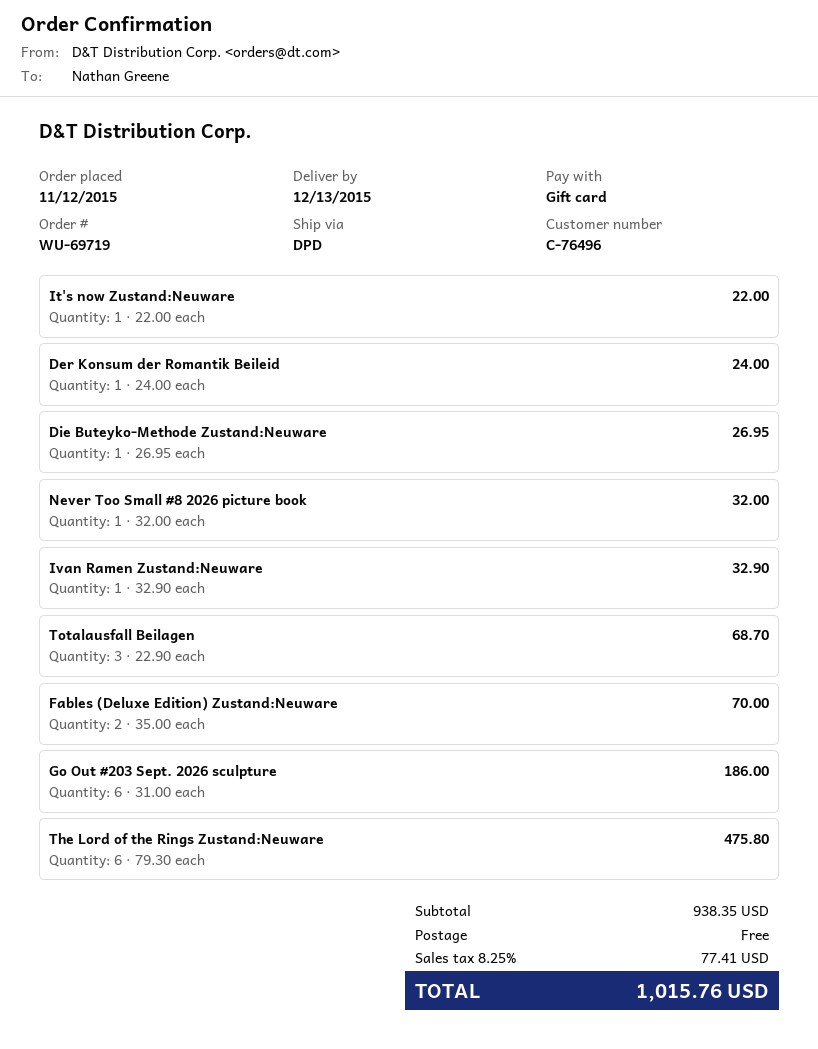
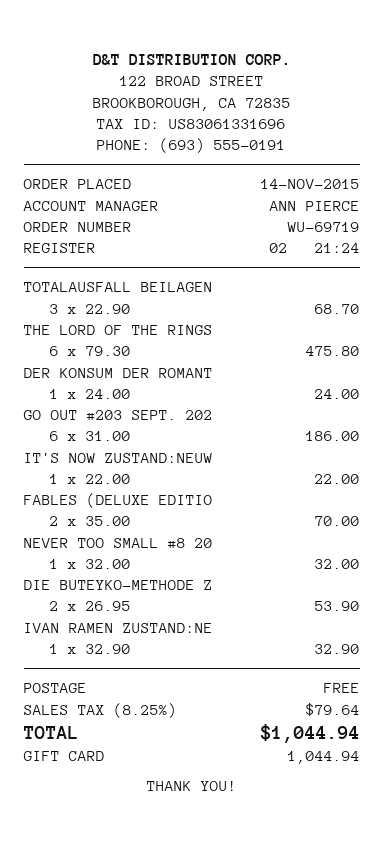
order date: 2015-11-12 -> 2015-11-14
Die Buteyko-Methode Zustand:Neuware: 1 x 26.95 = 26.95 -> 2 x 26.95 = 53.90
tax: 8.25% = 77.41 -> 8.25% = 79.64
total: 1015.76 -> 1044.94

